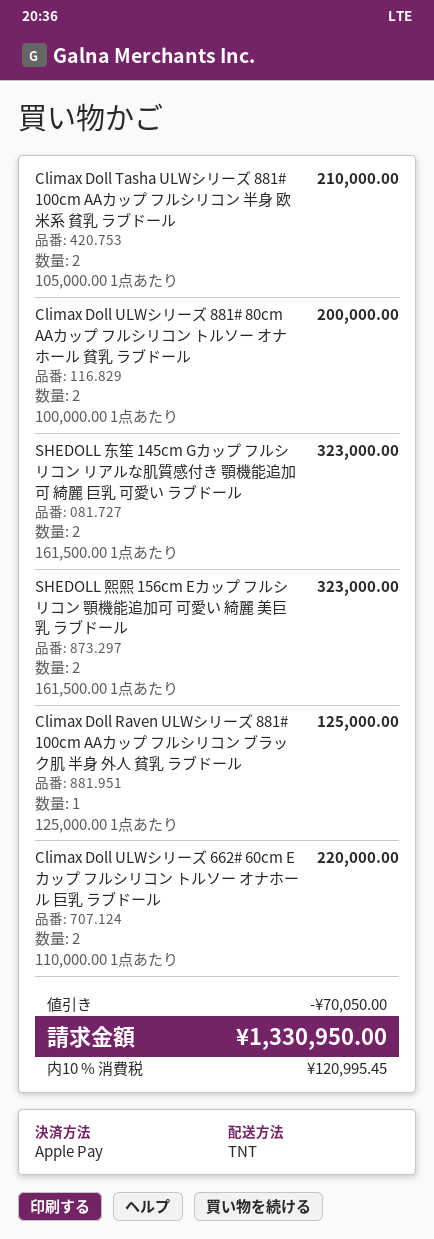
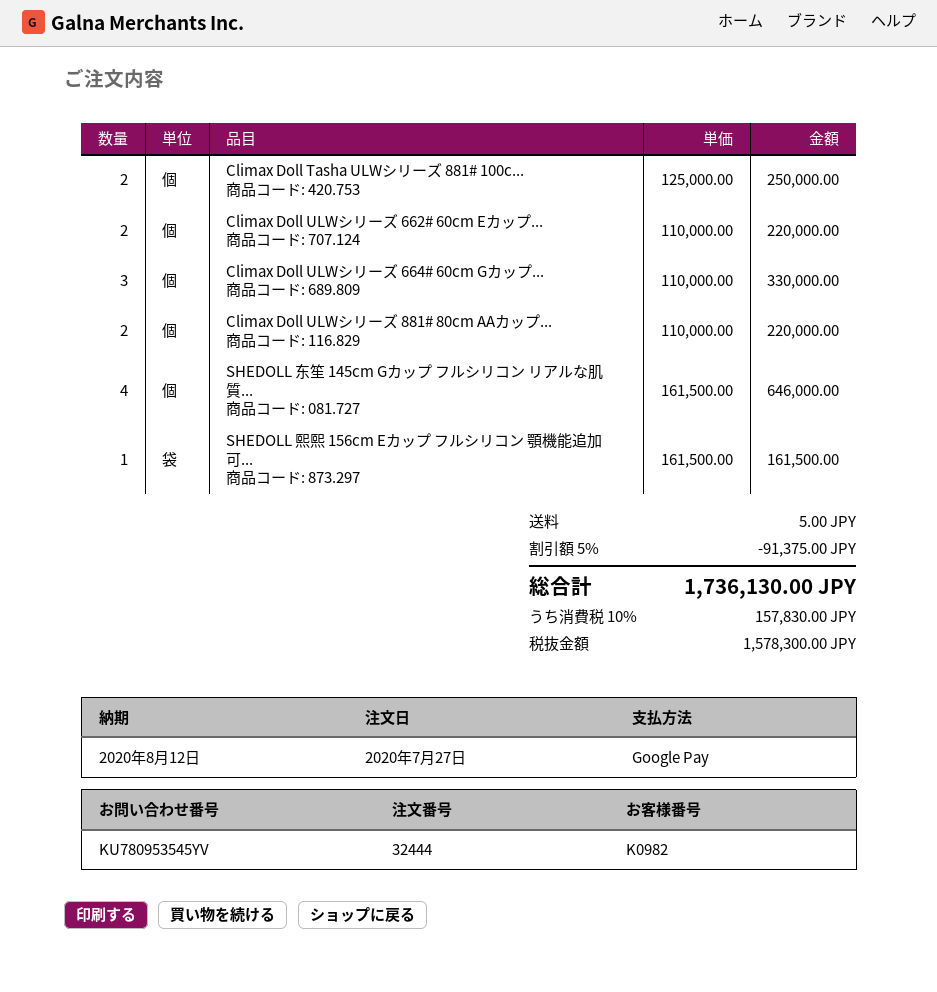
payment method: Apple Pay -> Google Pay
Climax Doll Tasha ULWシリーズ 881# 100cm AAカップ フルシリコン 半身 欧米系 貧乳 ラブドール: 2 x 105000.00 = 210000.00 -> 2 x 125000.00 = 250000.00
Climax Doll ULWシリーズ 881# 80cm AAカップ フルシリコン トルソー オナホール 貧乳 ラブドール: 2 x 100000.00 = 200000.00 -> 2 x 110000.00 = 220000.00
SHEDOLL 东笙 145cm Gカップ フルシリコン リアルな肌質感付き 顎機能追加可 綺麗 巨乳 可愛い ラブドール: 2 x 161500.00 = 323000.00 -> 4 x 161500.00 = 646000.00
SHEDOLL 熙熙 156cm Eカップ フルシリコン 顎機能追加可 可愛い 綺麗 美巨乳 ラブドール: 2 x 161500.00 = 323000.00 -> 1 x 161500.00 = 161500.00
Climax Doll Raven ULWシリーズ 881# 100cm AAカップ フルシリコン ブラック肌 半身 外人 貧乳 ラブドール: 1 x 125000.00 = 125000.00 -> none
Climax Doll ULWシリーズ 664# 60cm Gカップ...: none -> 3 x 110000.00 = 330000.00
discount: 70050.00 -> 91375.00
shipping: none -> 5.00
tax: 10% = 120995.45 -> 10% = 157830.00
total: 1330950.00 -> 1736130.00

